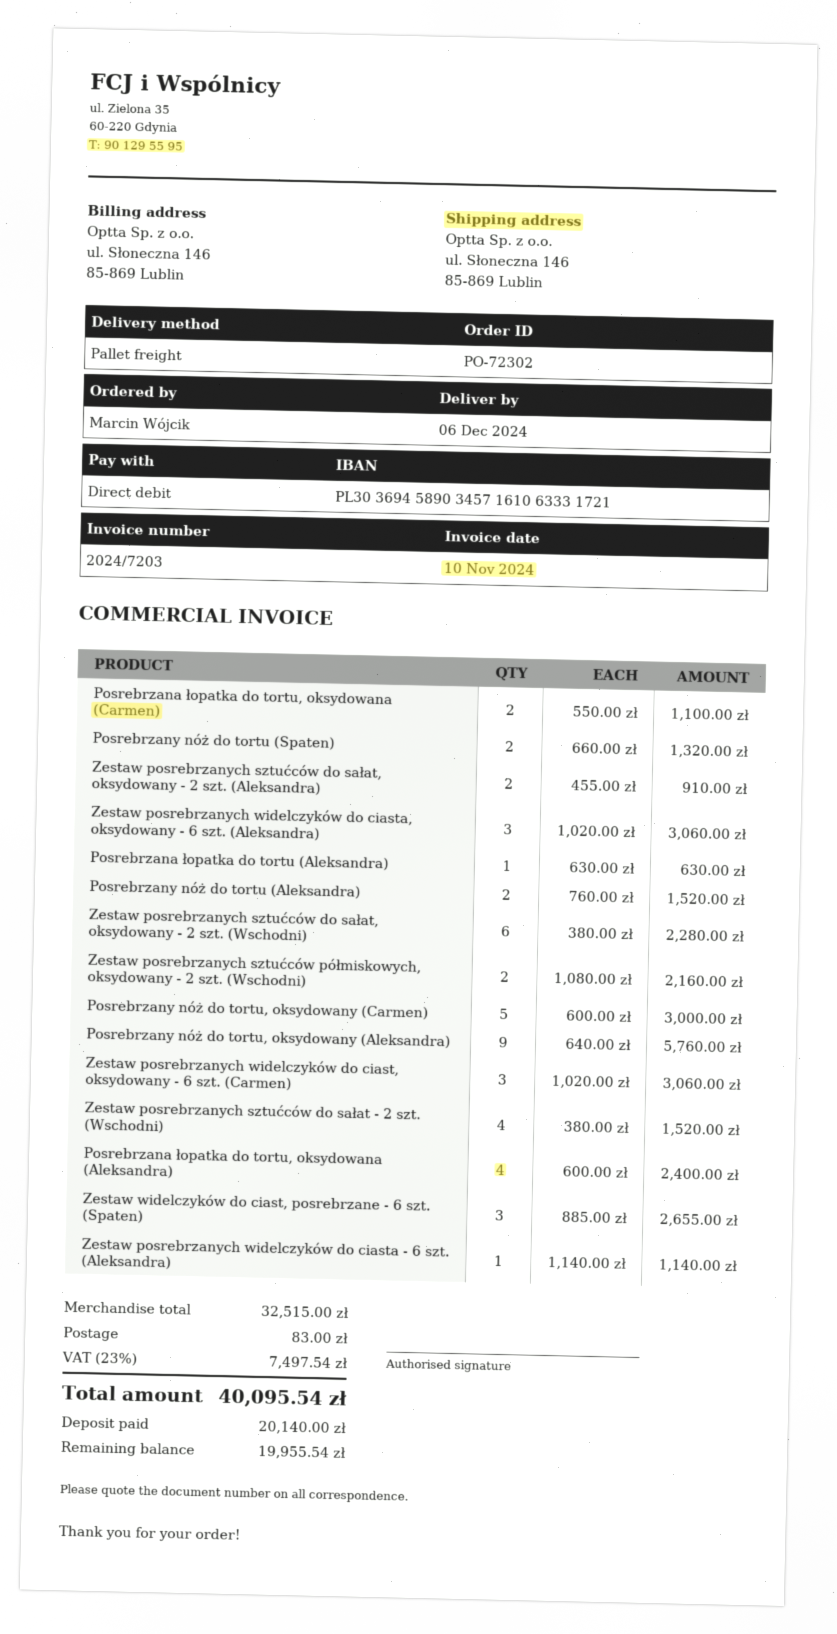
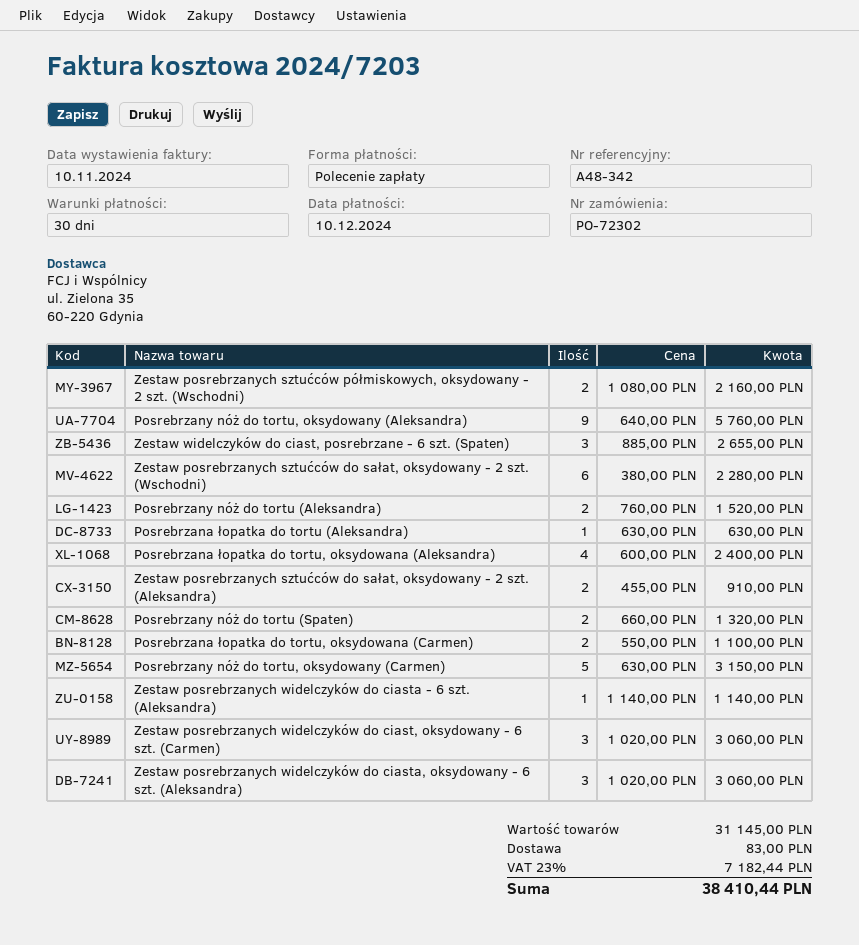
Posrebrzany nóż do tortu, oksydowany (Carmen): 5 x 600.00 = 3000.00 -> 5 x 630.00 = 3150.00
Zestaw posrebrzanych sztućców do sałat - 2 szt. (Wschodni): 4 x 380.00 = 1520.00 -> none
subtotal: 32515.00 -> 31145.00
tax: 23% = 7497.54 -> 23% = 7182.44
total: 40095.54 -> 38410.44

